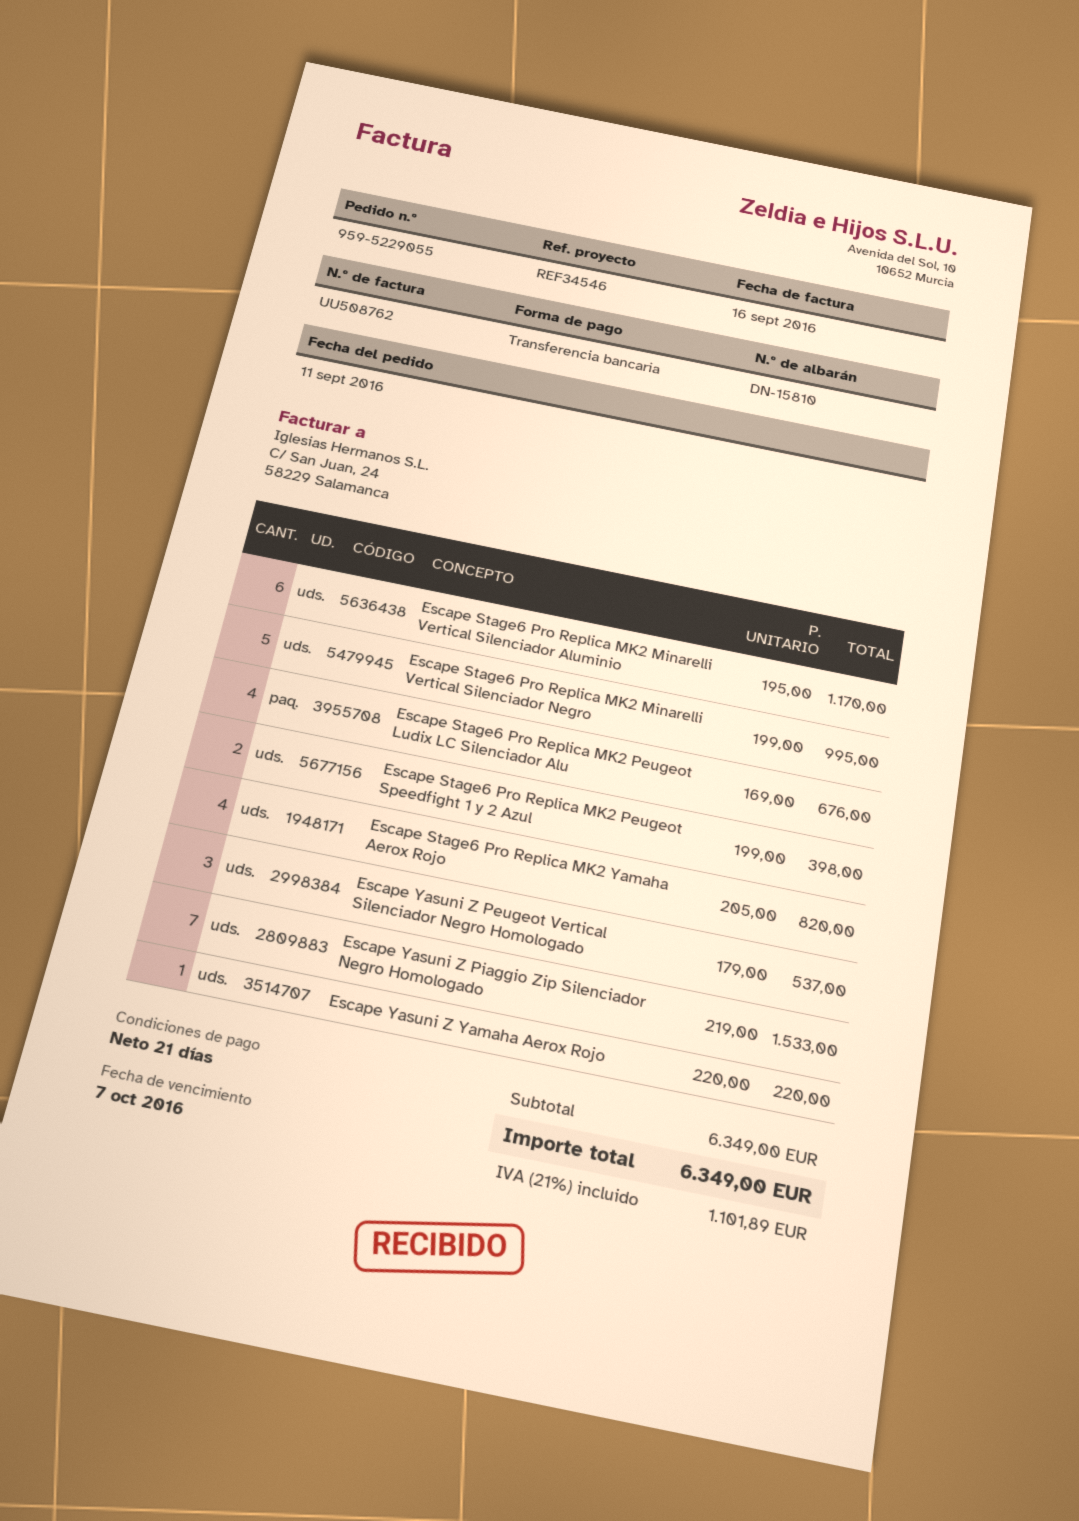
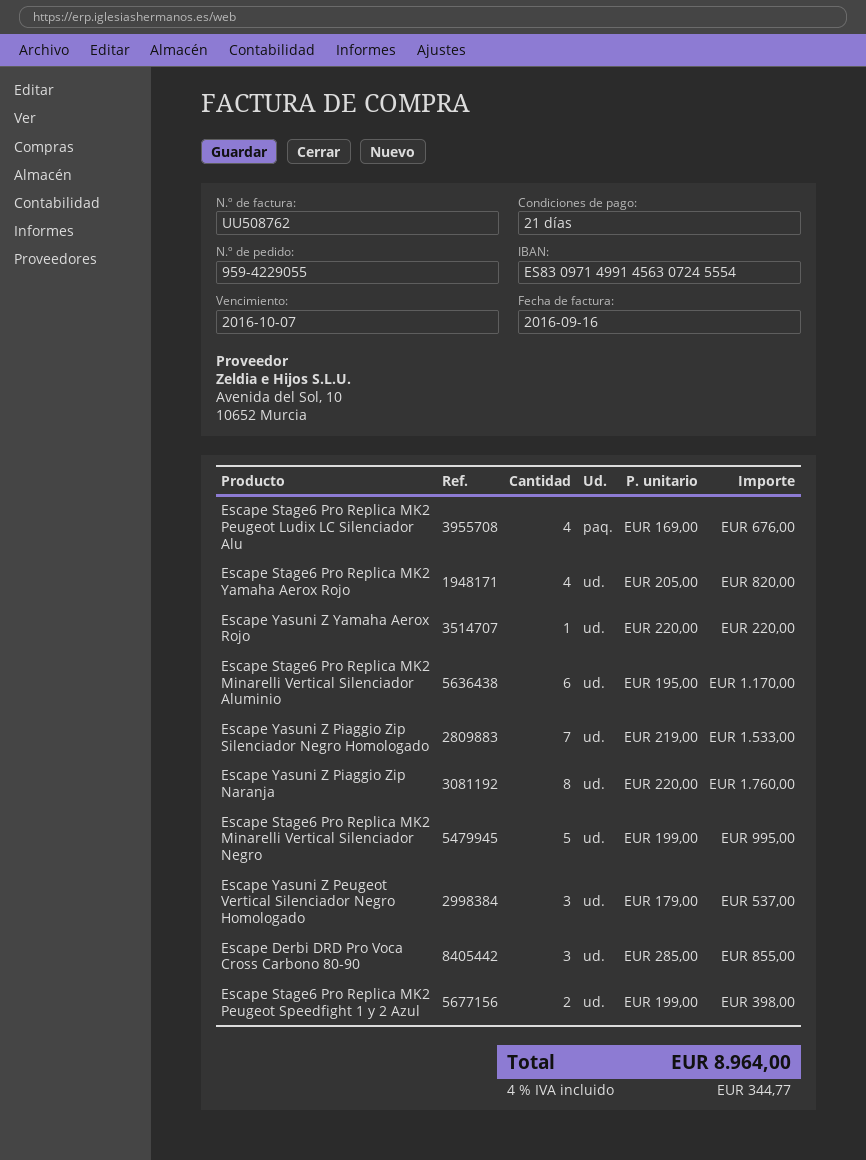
order number: 959-5229055 -> 959-4229055
Escape Yasuni Z Piaggio Zip Naranja: none -> 8 x 220.00 = 1760.00
Escape Derbi DRD Pro Voca Cross Carbono 80-90: none -> 3 x 285.00 = 855.00
tax: 21% = 1101.89 -> 4% = 344.77
total: 6349.00 -> 8964.00

